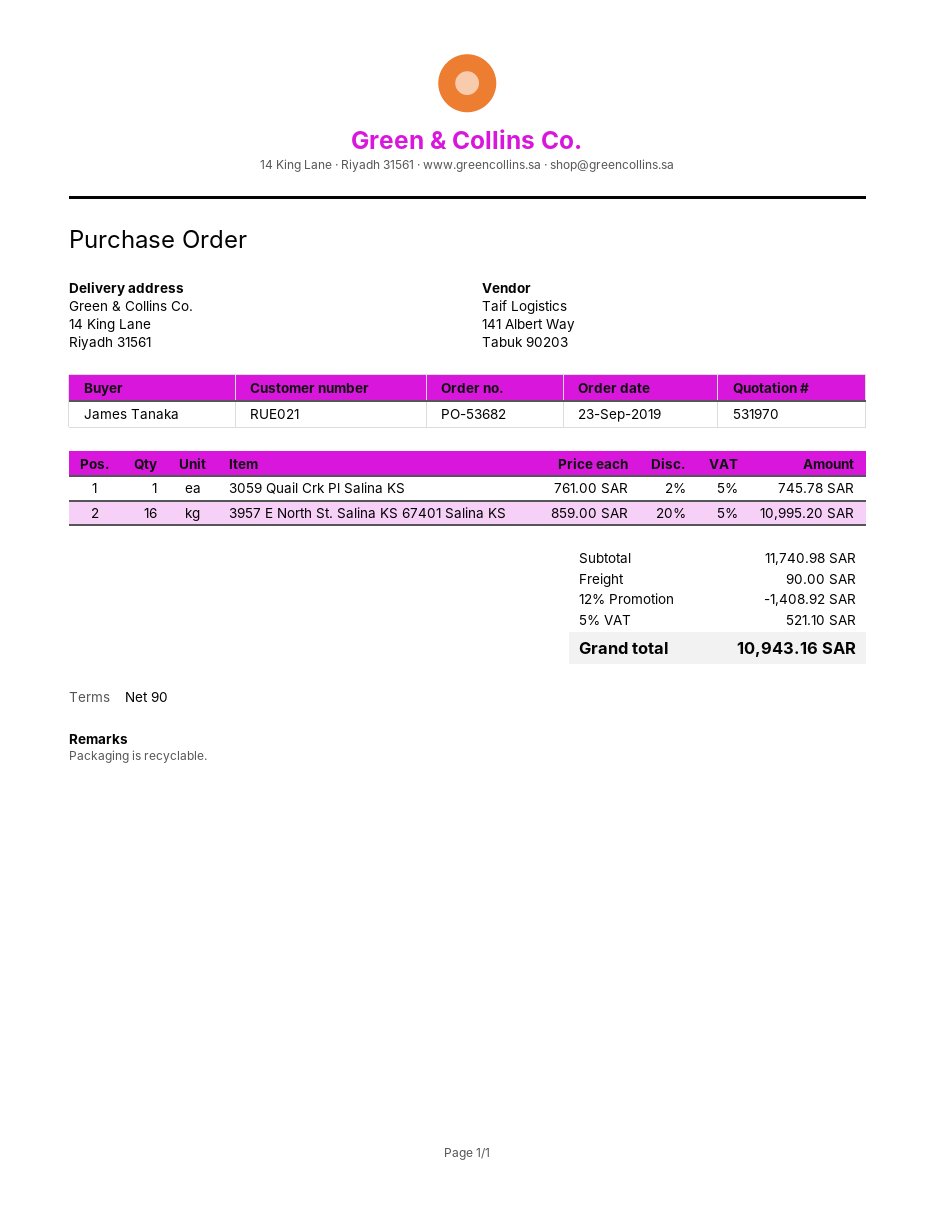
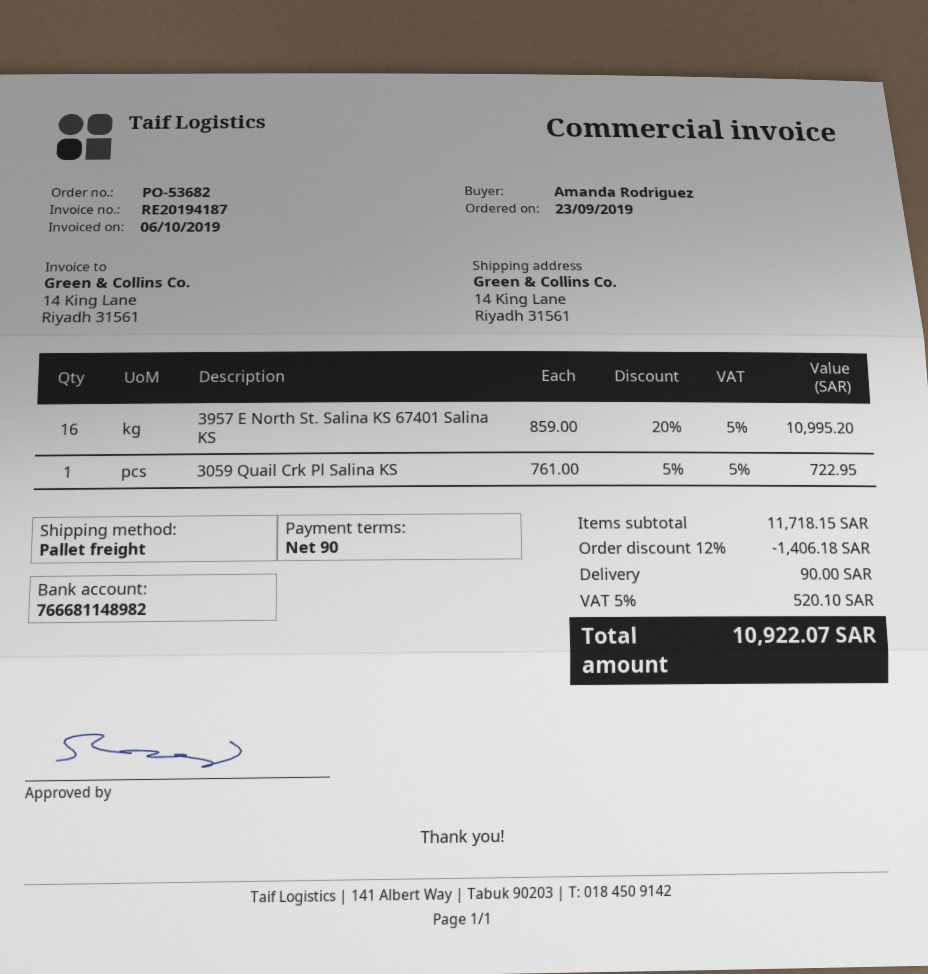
ordered by: James Tanaka -> Amanda Rodriguez
3059 Quail Crk Pl Salina KS: 1 x 761.00 - 2% = 745.78 -> 1 x 761.00 - 5% = 722.95
subtotal: 11740.98 -> 11718.15
discount: 12% = 1408.92 -> 12% = 1406.18
tax: 5% = 521.10 -> 5% = 520.10
total: 10943.16 -> 10922.07

